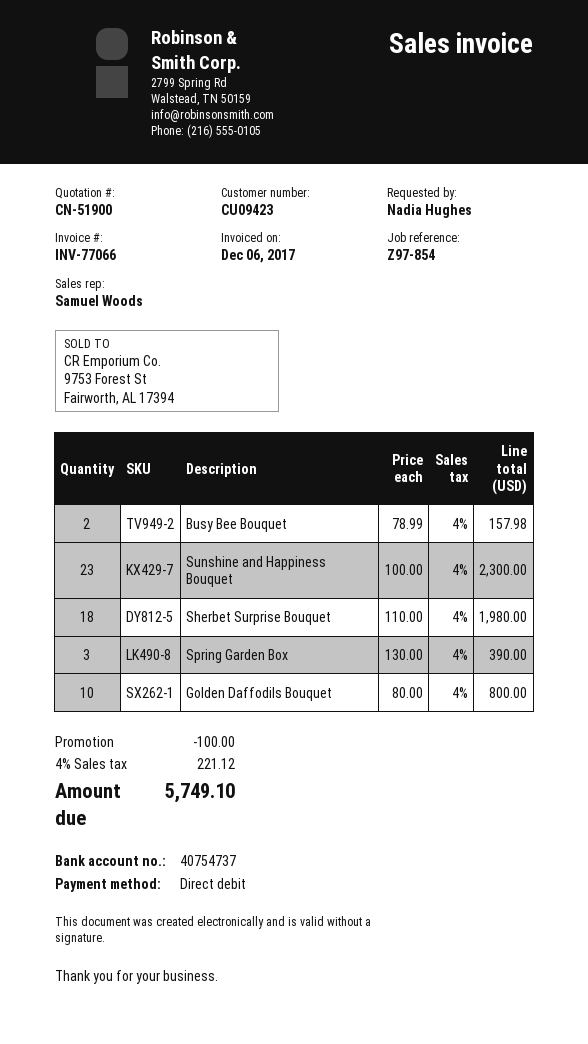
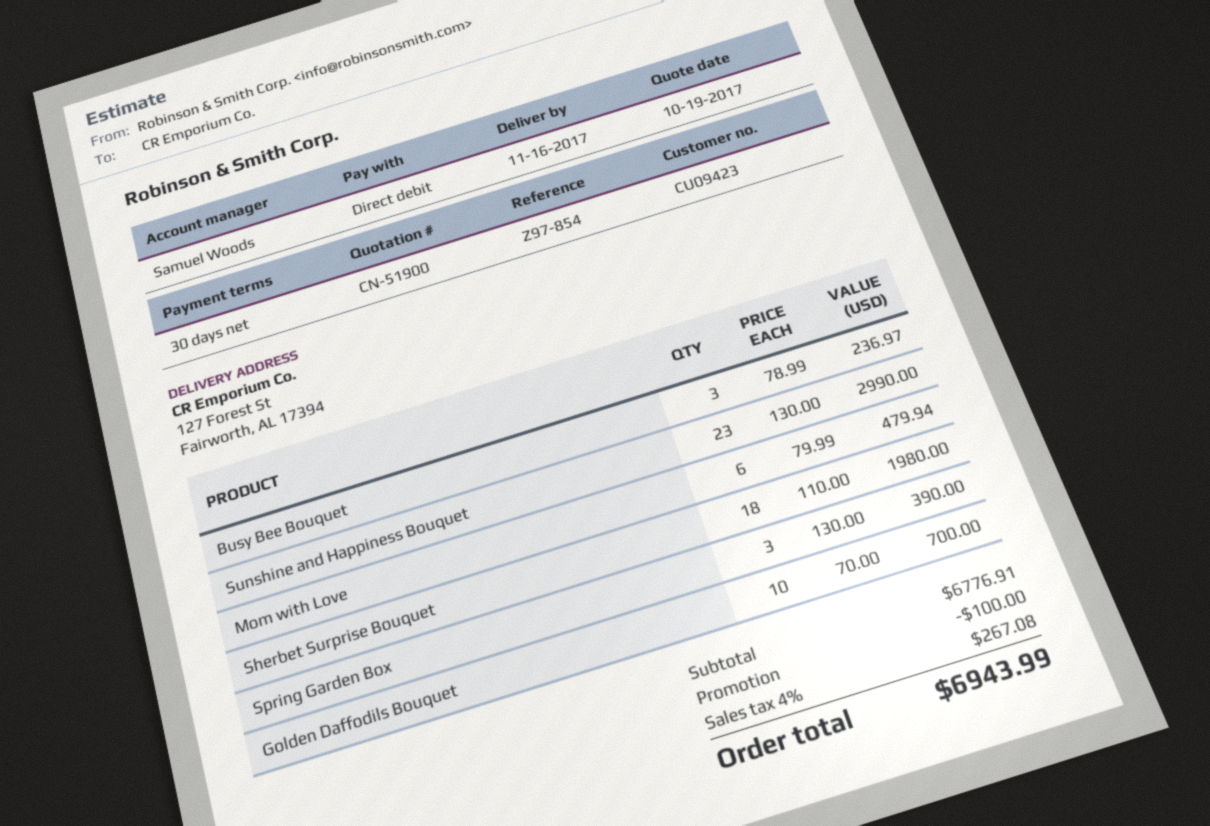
Busy Bee Bouquet: 2 x 78.99 = 157.98 -> 3 x 78.99 = 236.97
Sunshine and Happiness Bouquet: 23 x 100.00 = 2300.00 -> 23 x 130.00 = 2990.00
Golden Daffodils Bouquet: 10 x 80.00 = 800.00 -> 10 x 70.00 = 700.00
Mom with Love: none -> 6 x 79.99 = 479.94
tax: 4% = 221.12 -> 4% = 267.08
total: 5749.10 -> 6943.99

